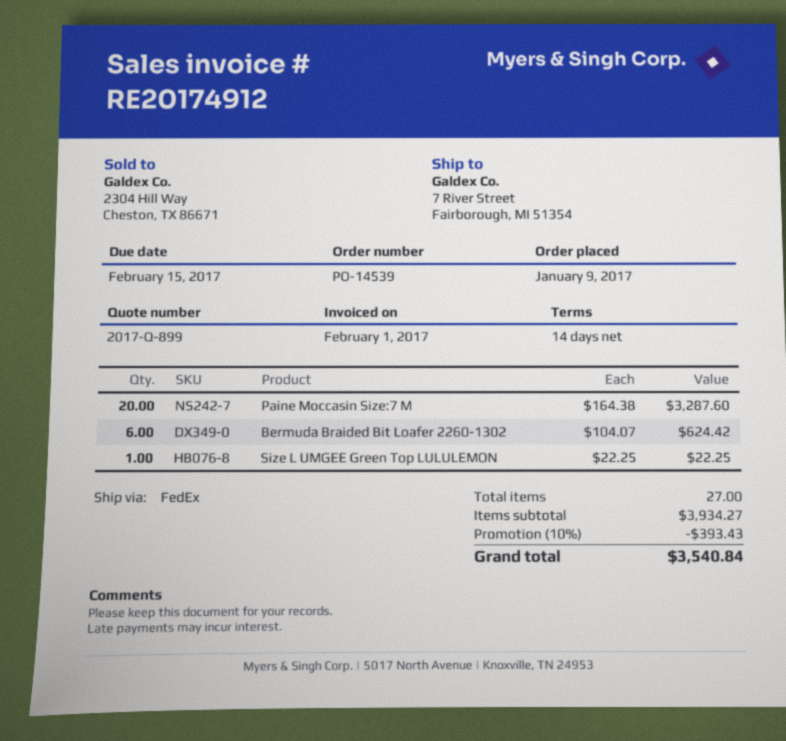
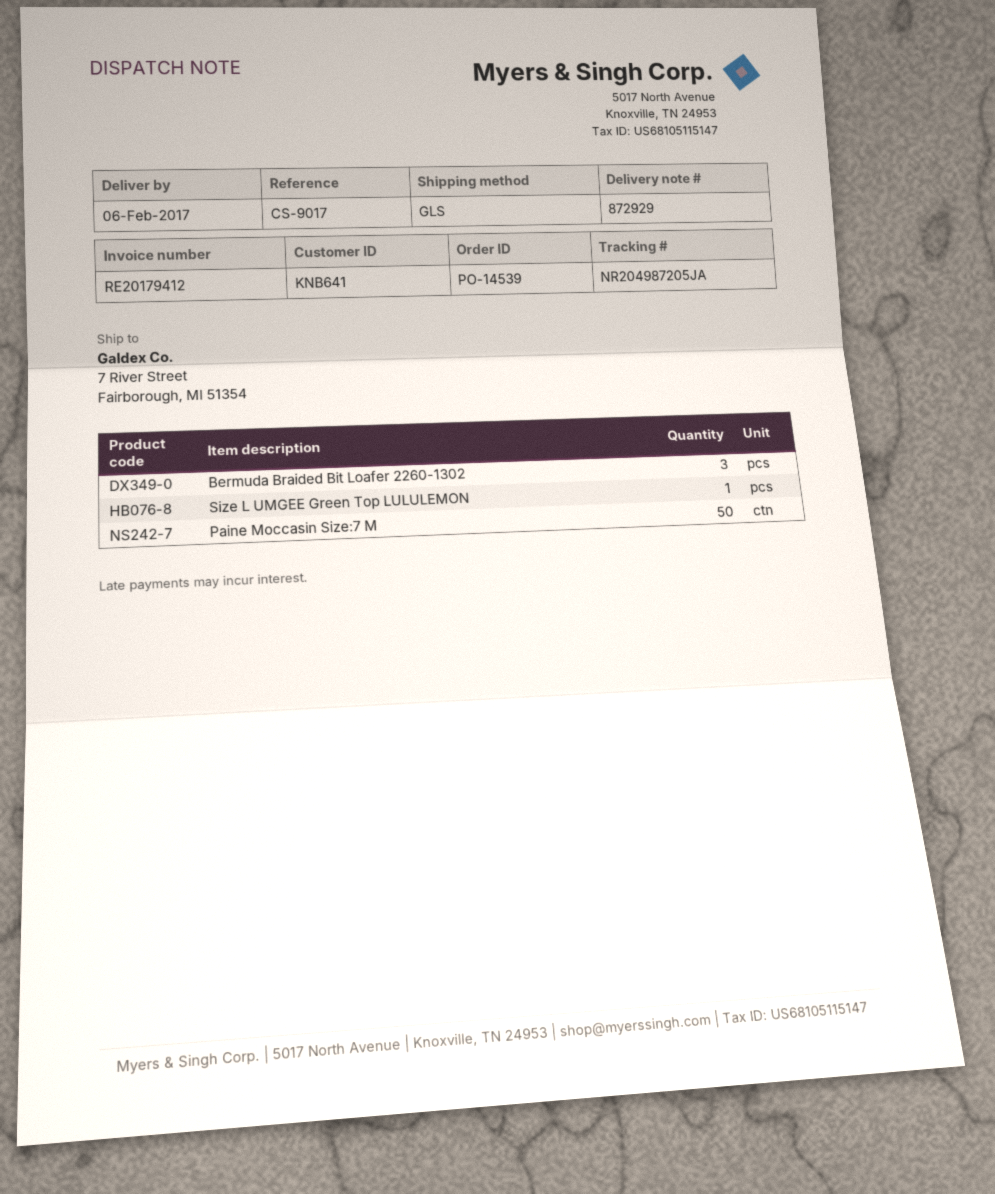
invoice number: RE20174912 -> RE20179412
shipping method: FedEx -> GLS
Paine Moccasin Size:7 M: 20 -> 50
Bermuda Braided Bit Loafer 2260-1302: 6 -> 3

